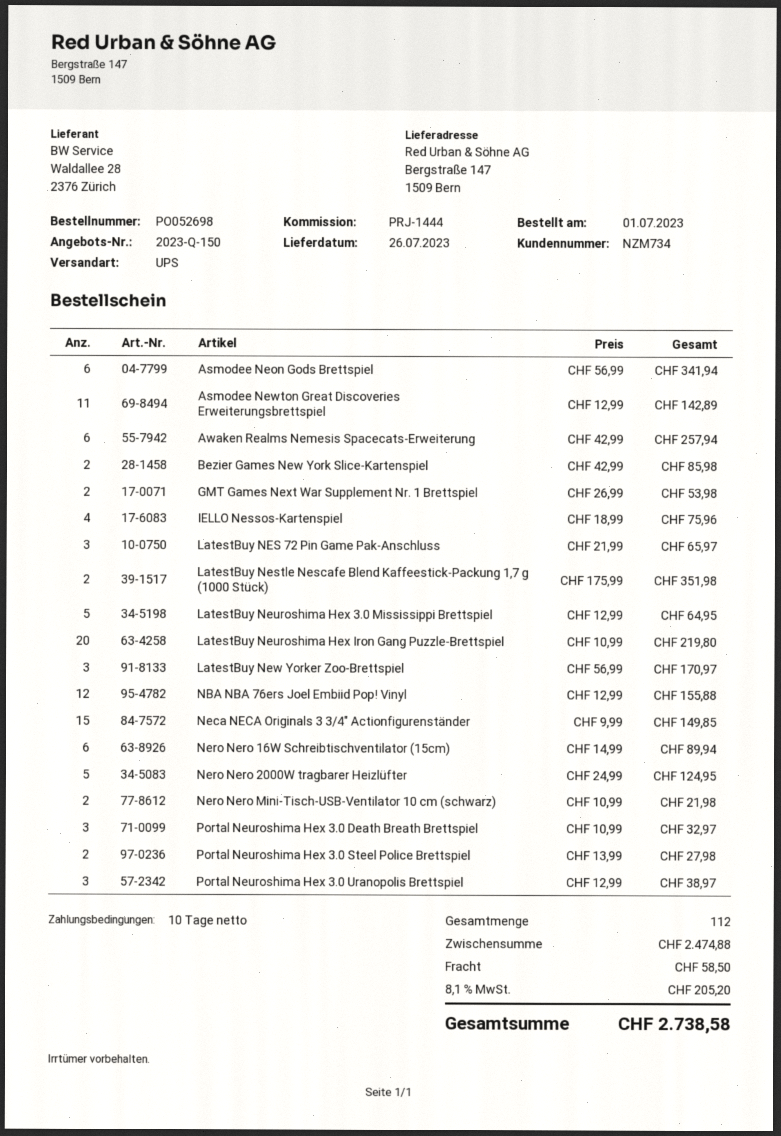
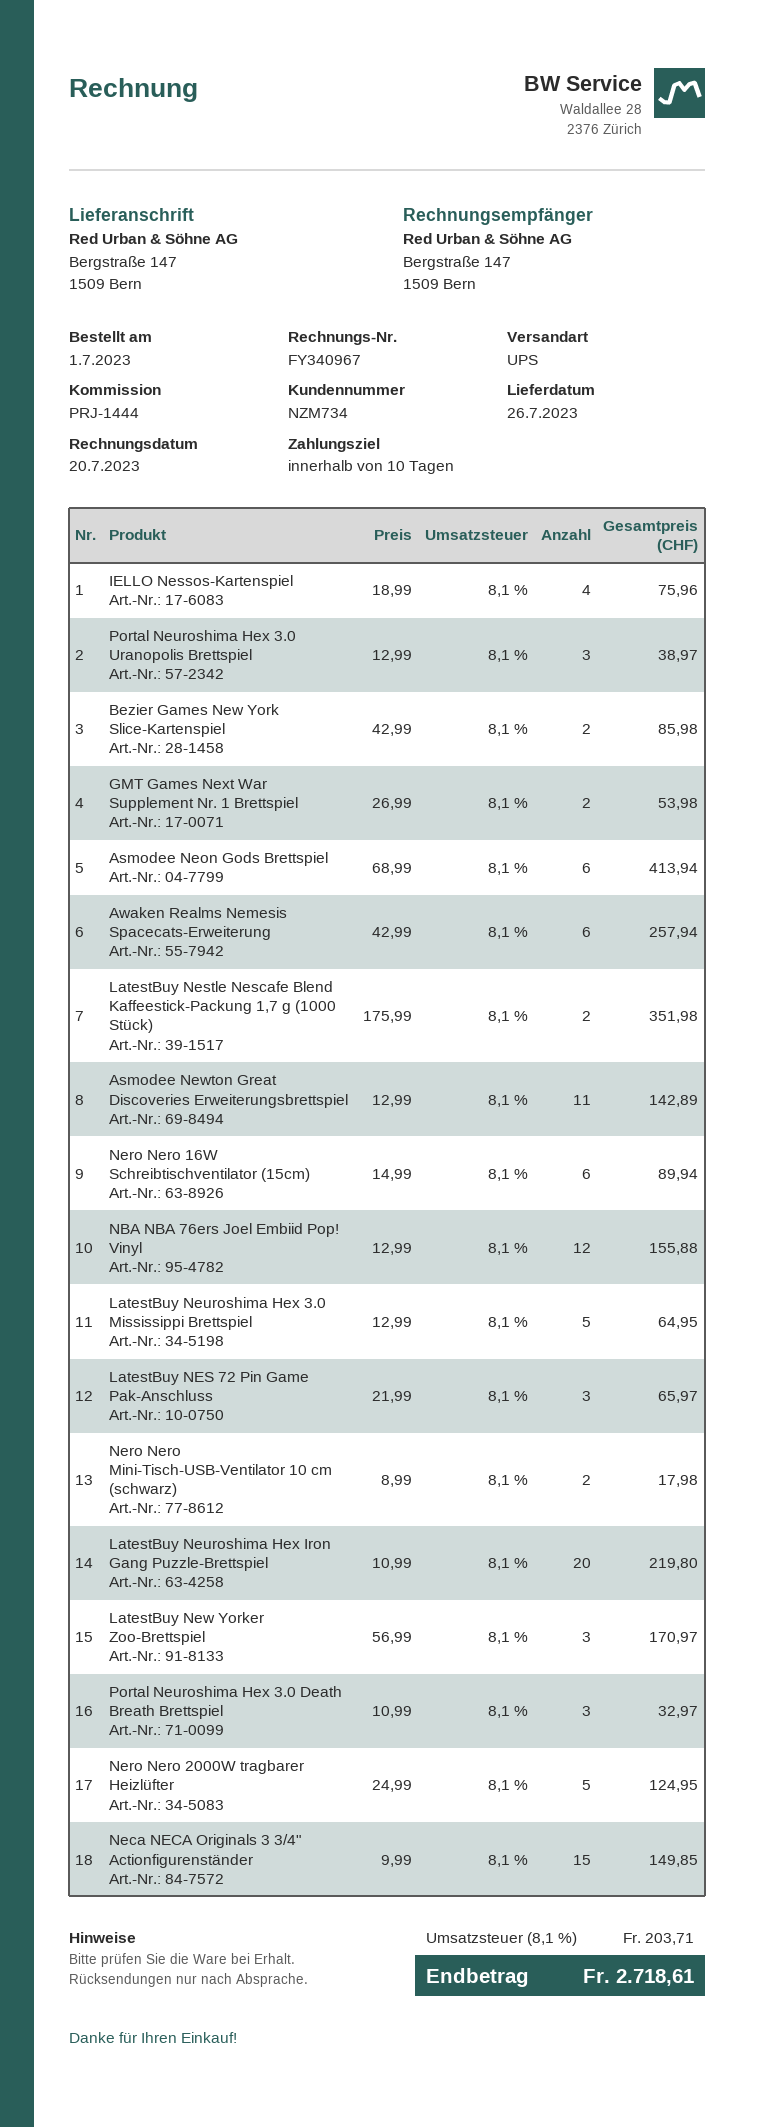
Asmodee Neon Gods Brettspiel: 6 x 56.99 = 341.94 -> 6 x 68.99 = 413.94
Nero Nero Mini-Tisch-USB-Ventilator 10 cm (schwarz): 2 x 10.99 = 21.98 -> 2 x 8.99 = 17.98
Portal Neuroshima Hex 3.0 Steel Police Brettspiel: 2 x 13.99 = 27.98 -> none
shipping: 58.50 -> none
tax: 8.1% = 205.20 -> 8.1% = 203.71
total: 2738.58 -> 2718.61

